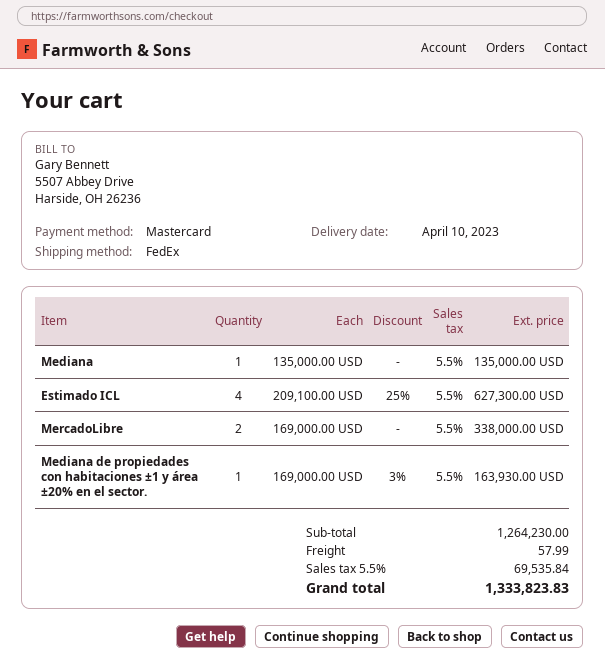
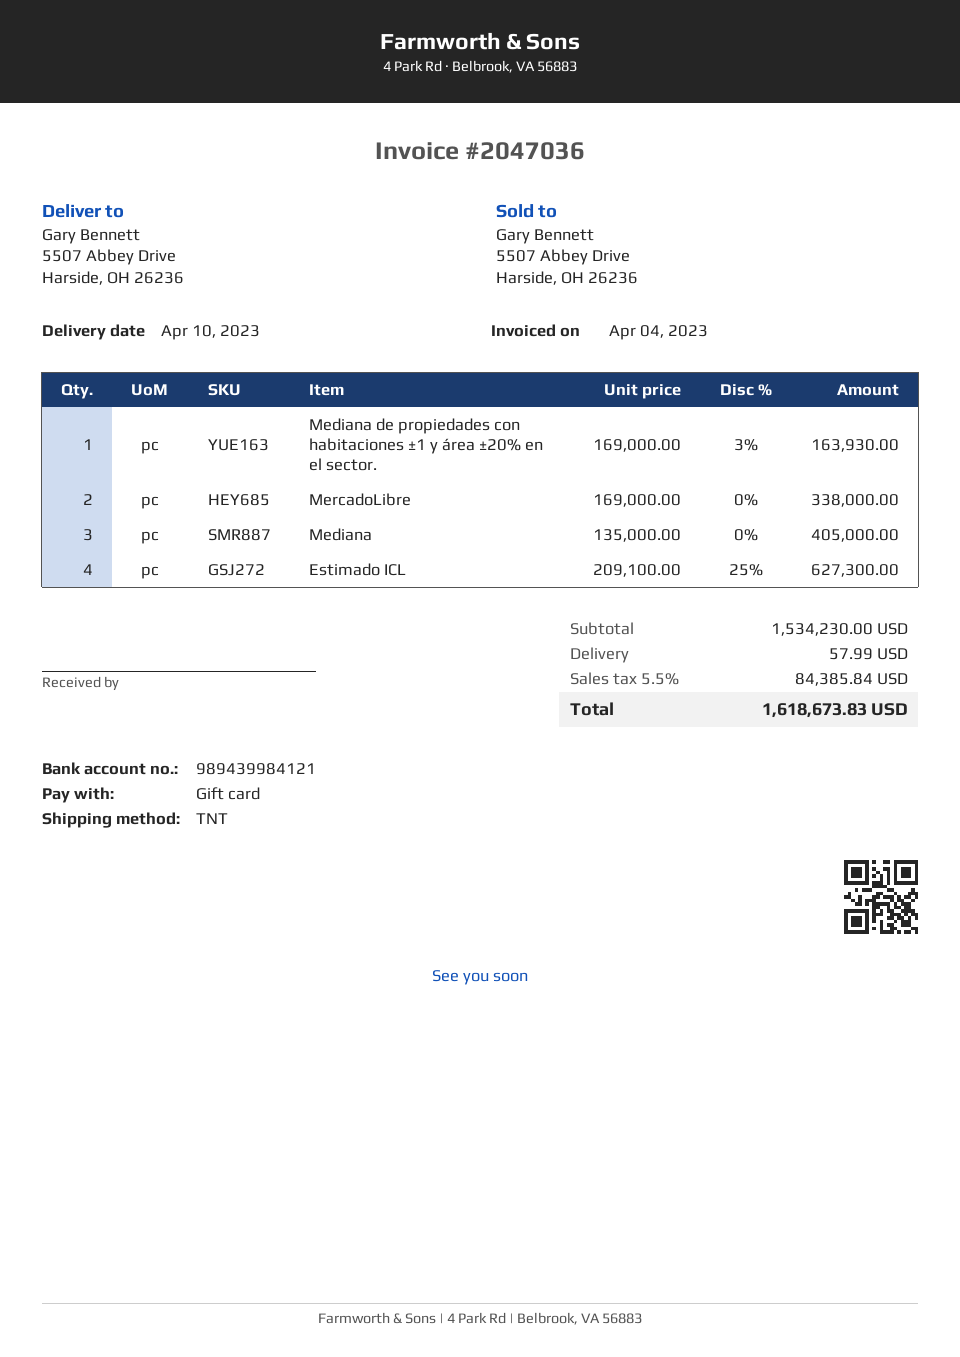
payment method: Mastercard -> gift card
shipping method: FedEx -> TNT
Mediana: 1 x 135000.00 = 135000.00 -> 3 x 135000.00 = 405000.00
subtotal: 1264230.00 -> 1534230.00
tax: 5.5% = 69535.84 -> 5.5% = 84385.84
total: 1333823.83 -> 1618673.83

